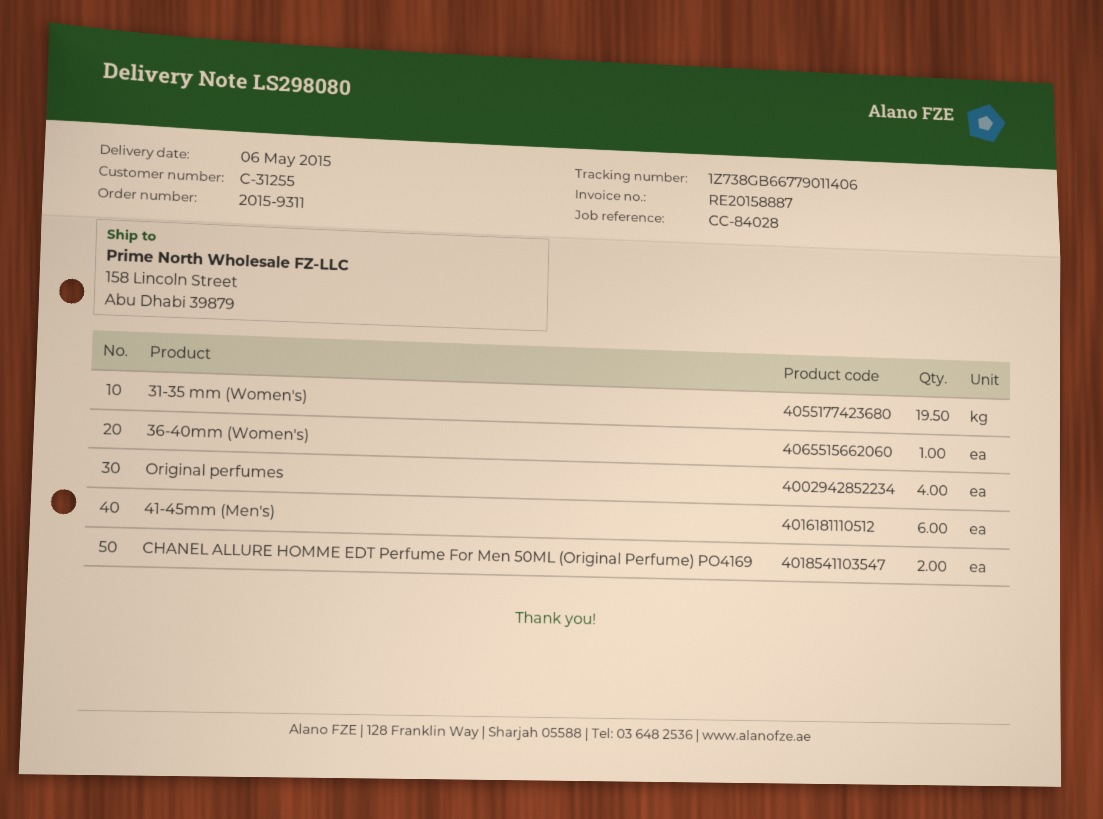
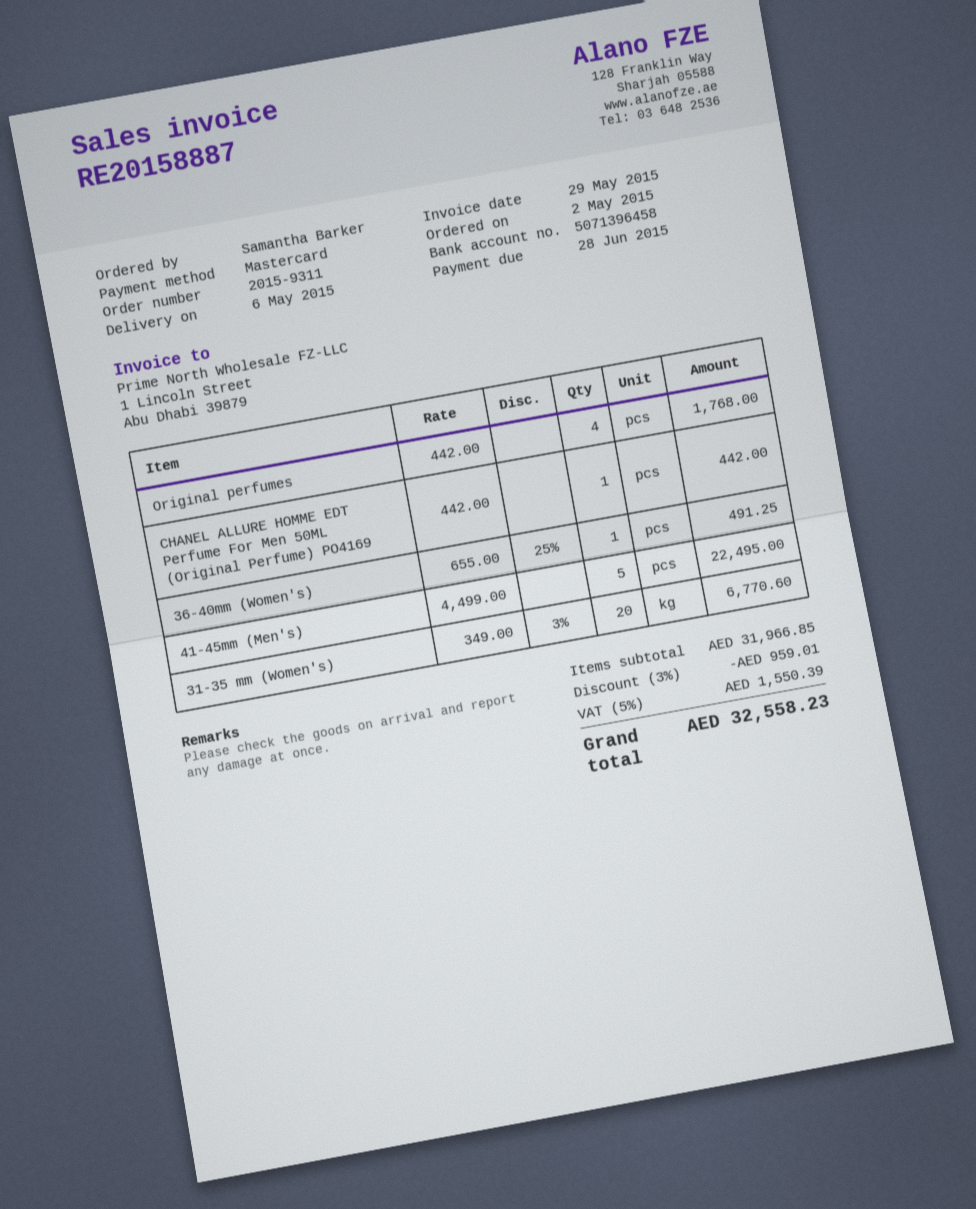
31-35 mm (Women's): 19.5 -> 20
41-45mm (Men's): 6 -> 5
CHANEL ALLURE HOMME EDT Perfume For Men 50ML (Original Perfume) PO4169: 2 -> 1

